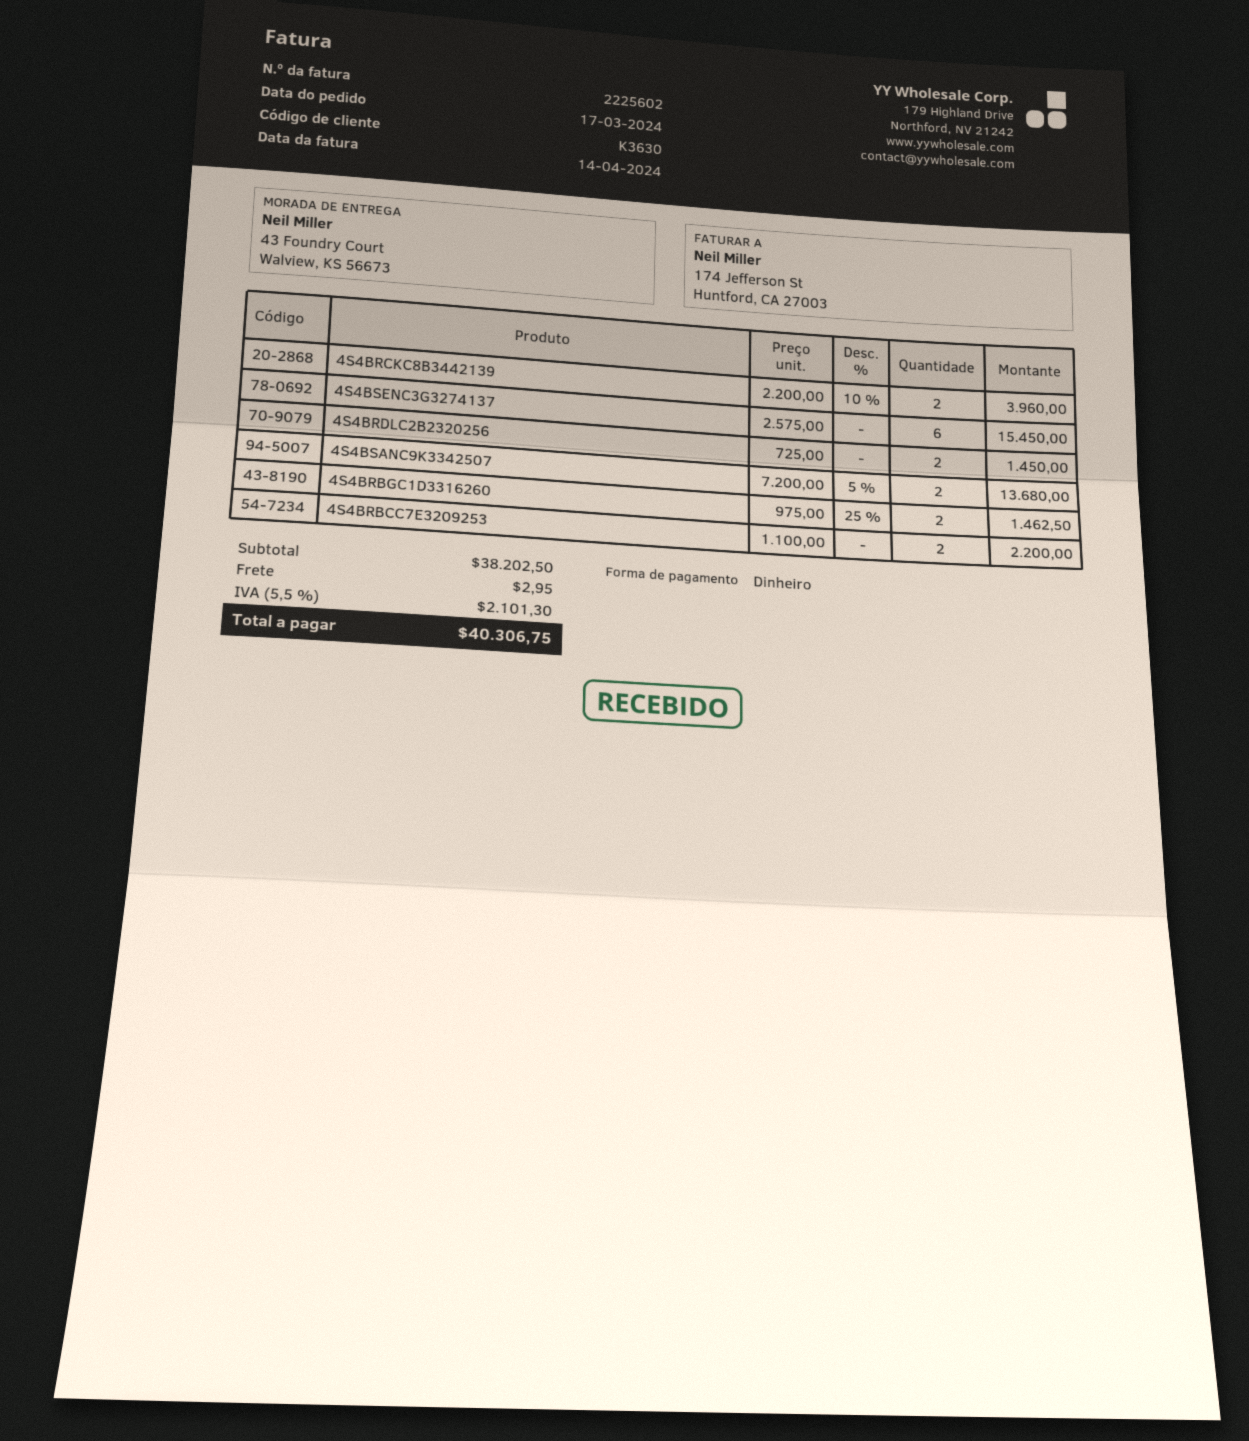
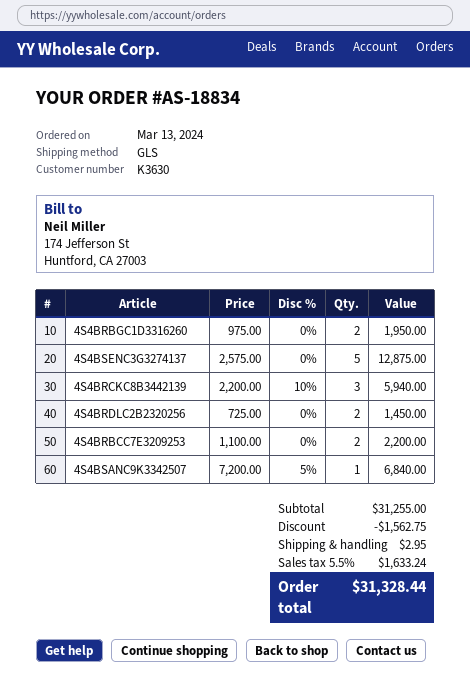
order date: 2024-03-17 -> 2024-03-13
4S4BRCKC8B3442139: 2 x 2200.00 - 10% = 3960.00 -> 3 x 2200.00 - 10% = 5940.00
4S4BSENC3G3274137: 6 x 2575.00 = 15450.00 -> 5 x 2575.00 = 12875.00
4S4BSANC9K3342507: 2 x 7200.00 - 5% = 13680.00 -> 1 x 7200.00 - 5% = 6840.00
4S4BRBGC1D3316260: 2 x 975.00 - 25% = 1462.50 -> 2 x 975.00 = 1950.00
subtotal: 38202.50 -> 31255.00
discount: none -> 1562.75
tax: 5.5% = 2101.30 -> 5.5% = 1633.24
total: 40306.75 -> 31328.44

